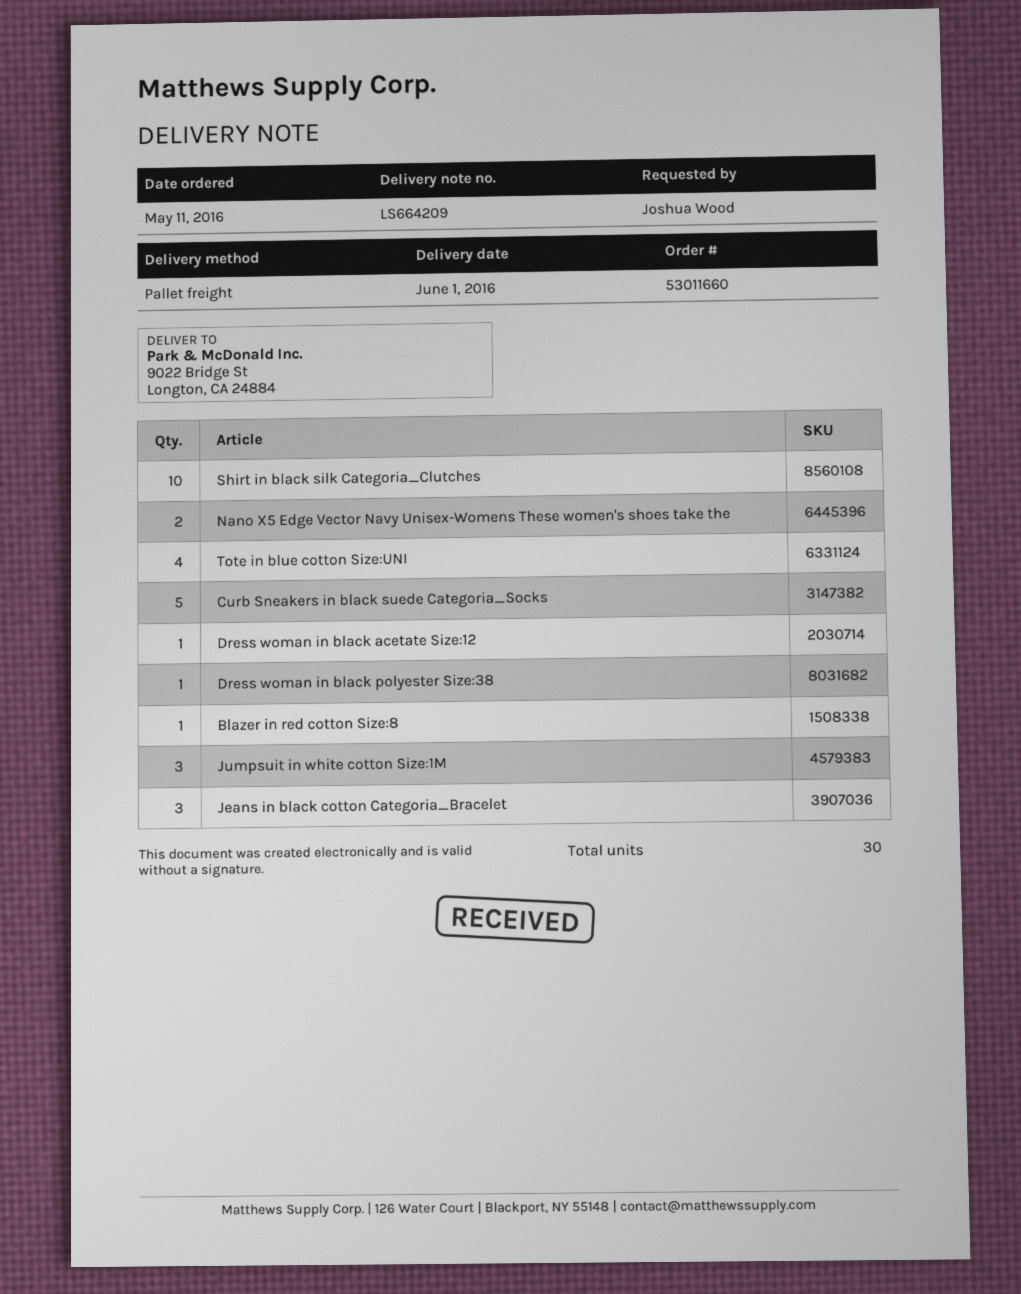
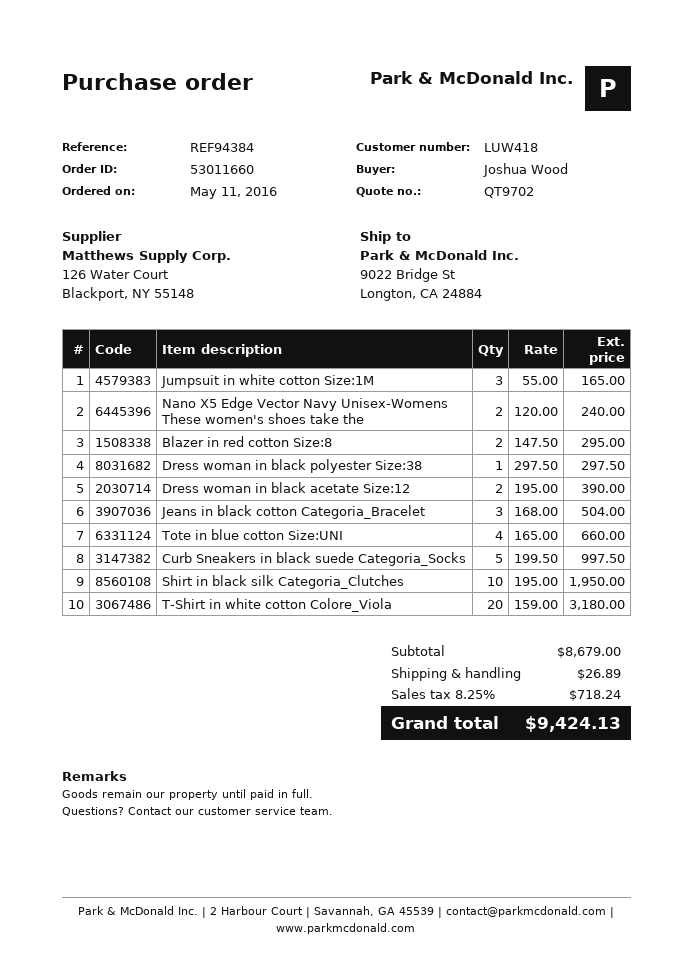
Dress woman in black acetate Size:12: 1 -> 2
Blazer in red cotton Size:8: 1 -> 2
T-Shirt in white cotton Colore_Viola: none -> 20

